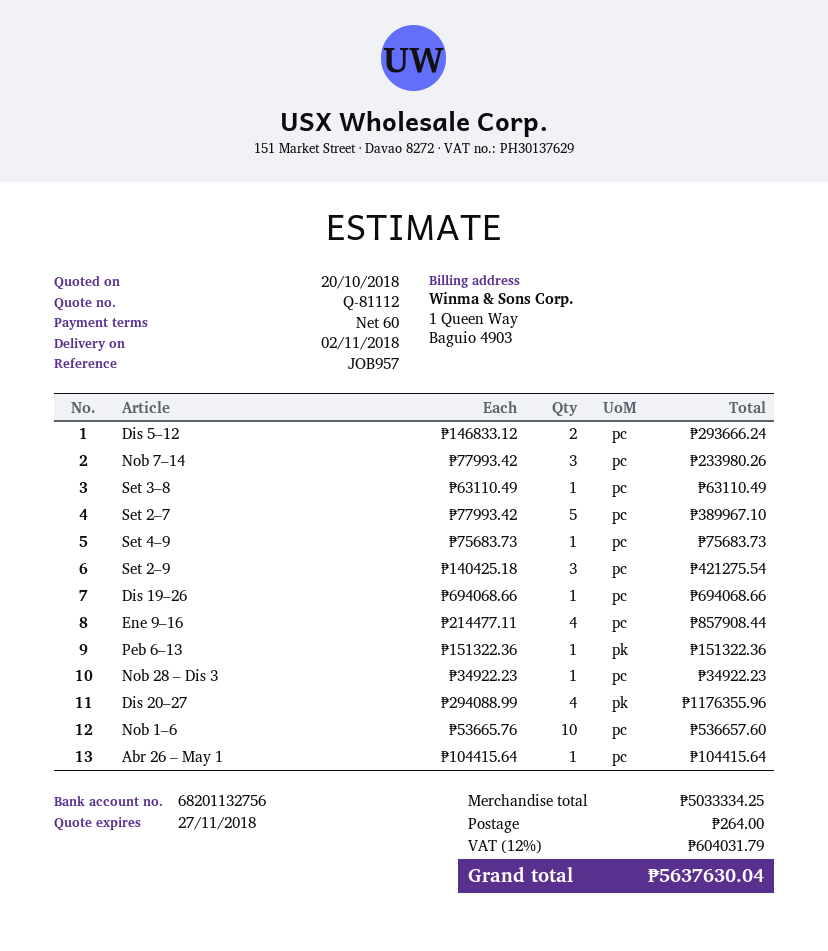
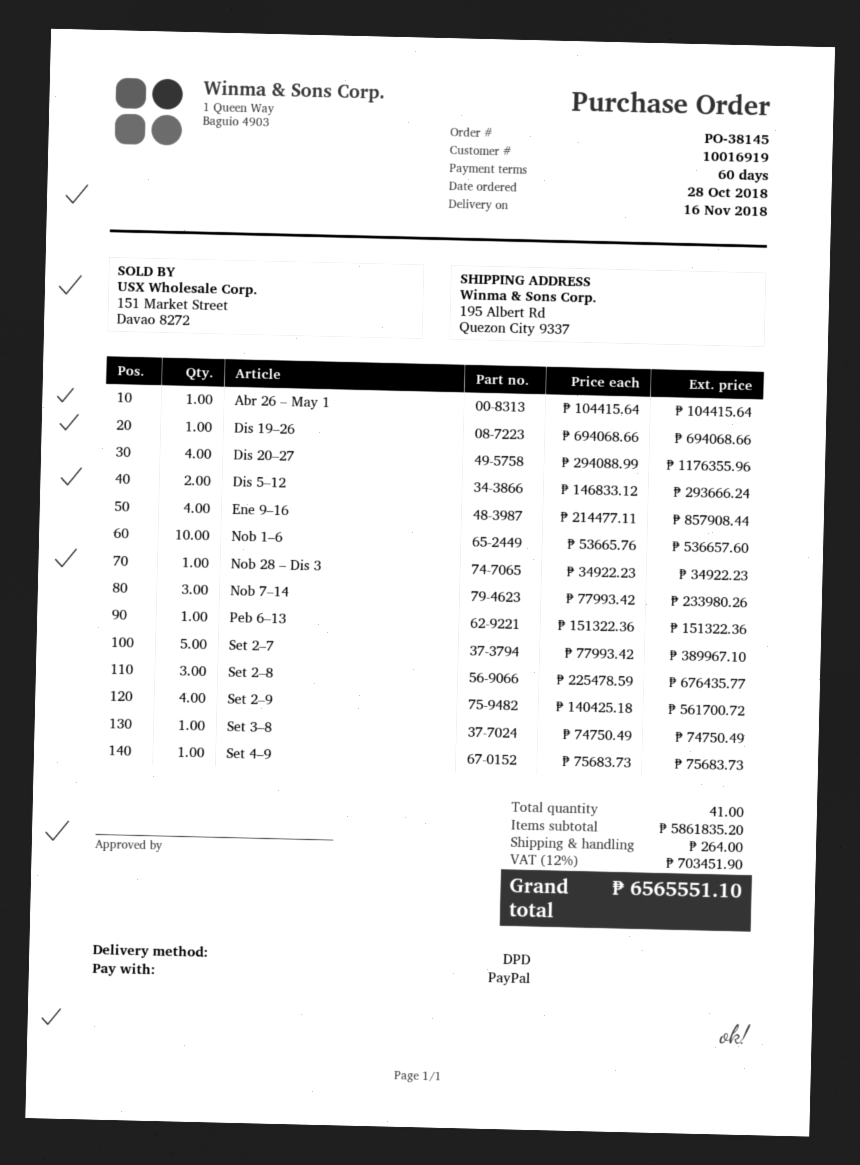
delivery date: 2018-11-02 -> 2018-11-16
Set 3–8: 1 x 63110.49 = 63110.49 -> 1 x 74750.49 = 74750.49
Set 2–9: 3 x 140425.18 = 421275.54 -> 4 x 140425.18 = 561700.72
Set 2–8: none -> 3 x 225478.59 = 676435.77
subtotal: 5033334.25 -> 5861835.20
tax: 12% = 604031.79 -> 12% = 703451.90
total: 5637630.04 -> 6565551.10

